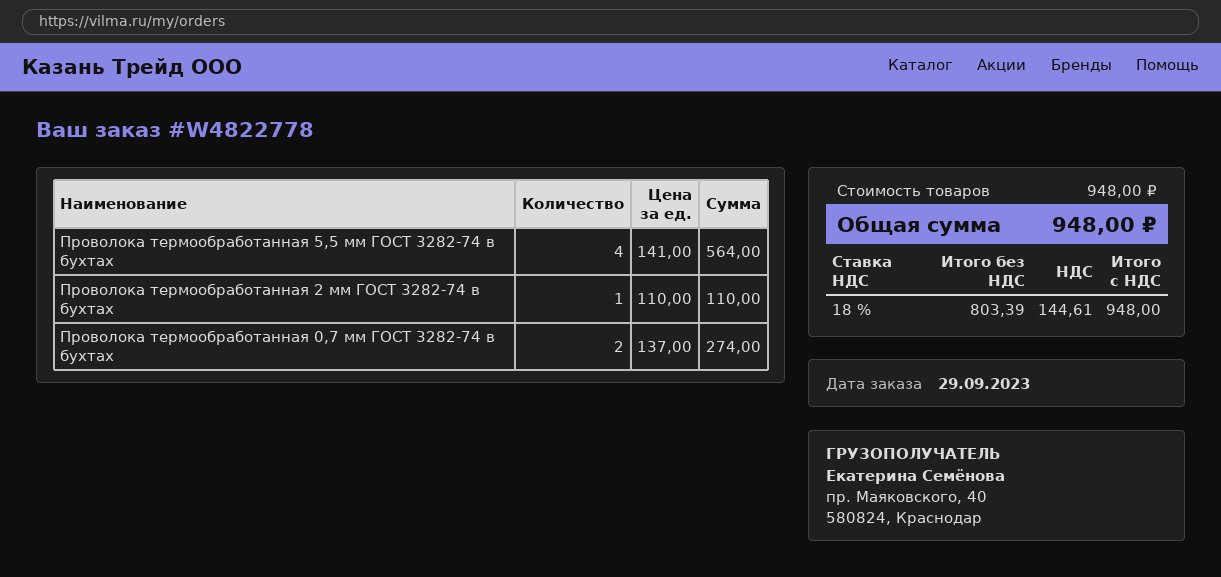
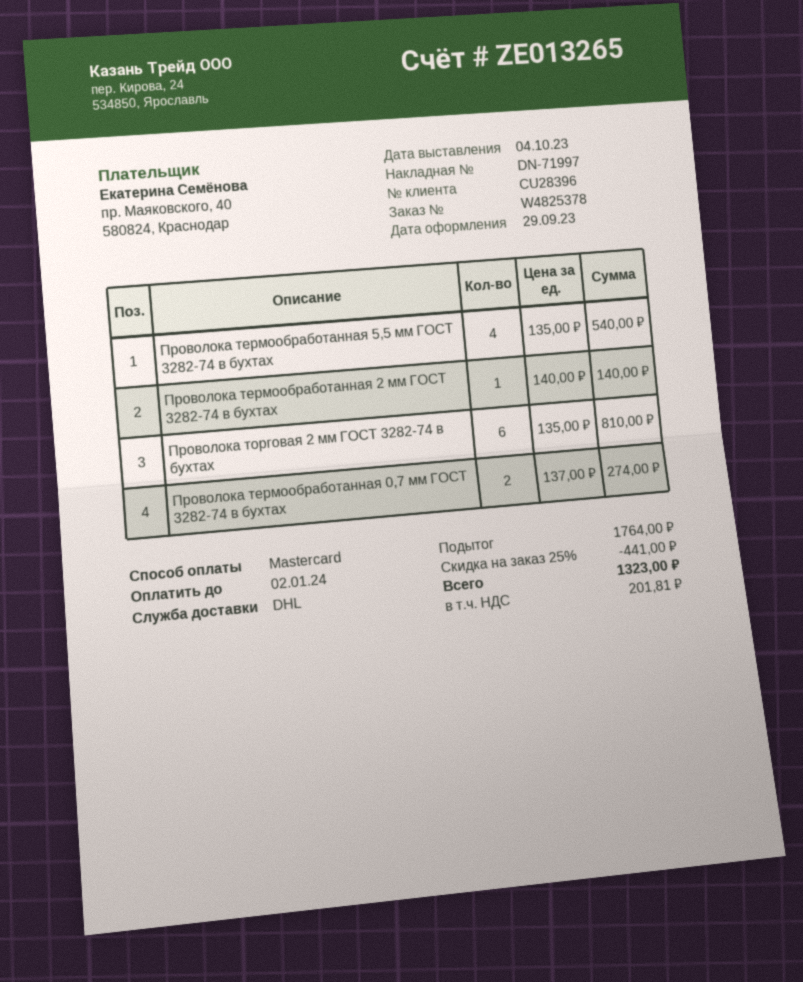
order number: W4822778 -> W4825378
Проволока термообработанная 5,5 мм ГОСТ 3282-74 в бухтах: 4 x 141.00 = 564.00 -> 4 x 135.00 = 540.00
Проволока термообработанная 2 мм ГОСТ 3282-74 в бухтах: 1 x 110.00 = 110.00 -> 1 x 140.00 = 140.00
Проволока торговая 2 мм ГОСТ 3282-74 в бухтах: none -> 6 x 135.00 = 810.00
subtotal: 948.00 -> 1764.00
discount: none -> 25% = 441.00
tax: 144.61 -> 201.81
total: 948.00 -> 1323.00

